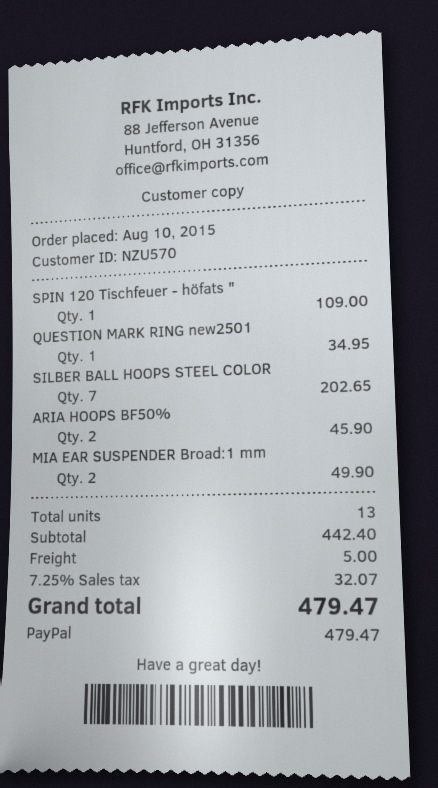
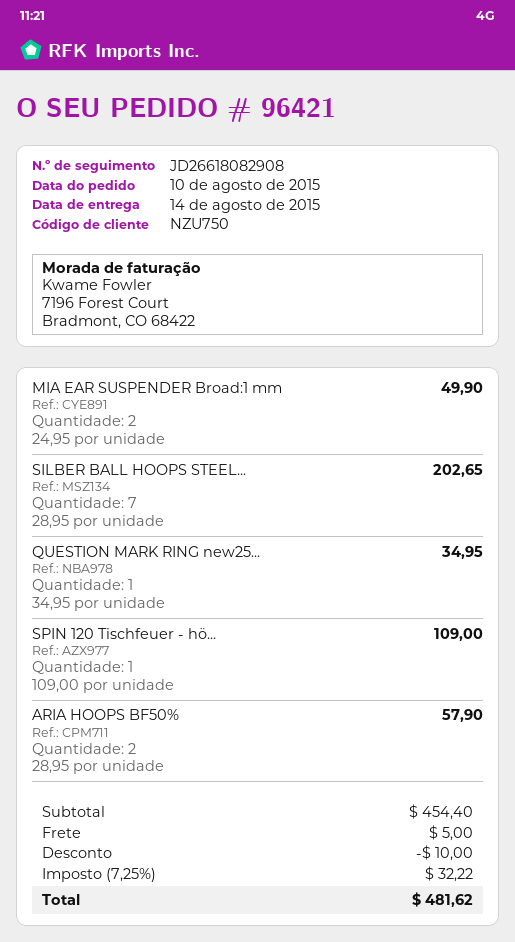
customer number: NZU570 -> NZU750
ARIA HOOPS BF50%: 2 for 45.90 -> 2 for 57.90
subtotal: 442.40 -> 454.40
discount: none -> 10.00
tax: 7.25% = 32.07 -> 7.25% = 32.22
total: 479.47 -> 481.62

